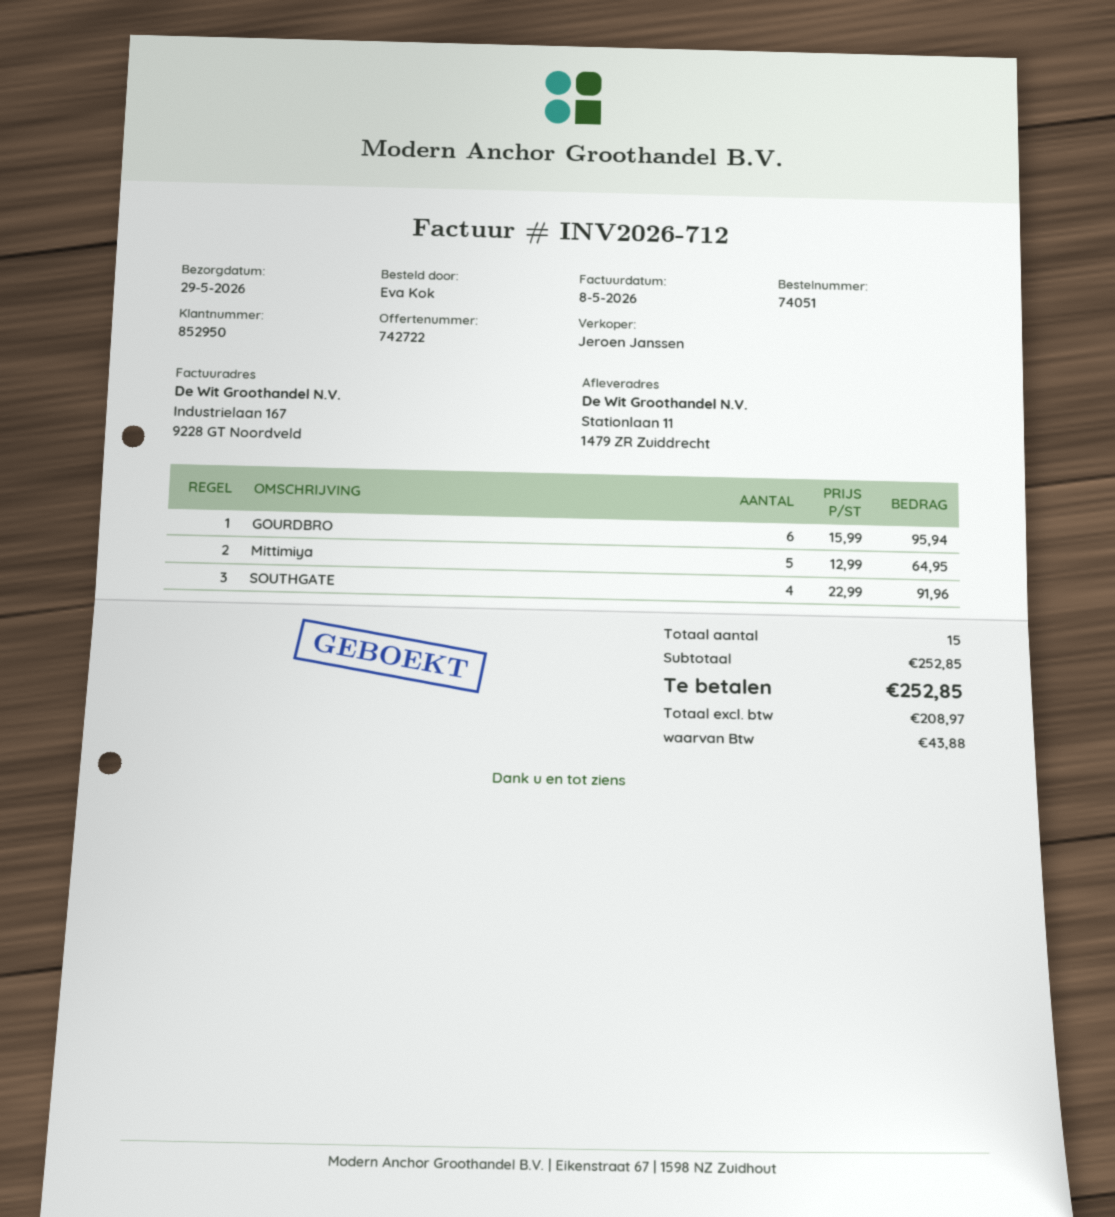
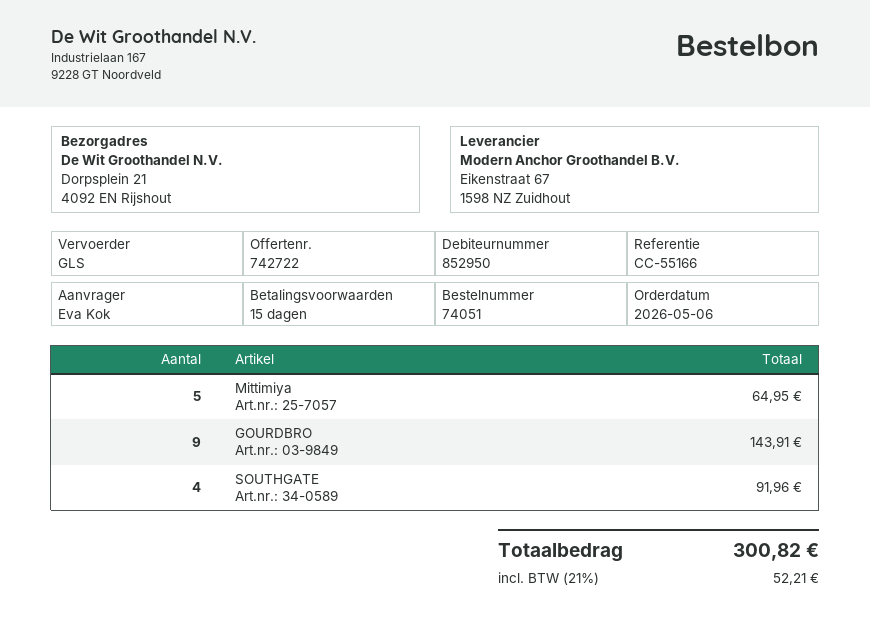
ship to: Stationlaan 11, 1479 ZR Zuiddrecht -> Dorpsplein 21, 4092 EN Rijshout
GOURDBRO: 6 for 95.94 -> 9 for 143.91
tax: 43.88 -> 52.21
total: 252.85 -> 300.82

